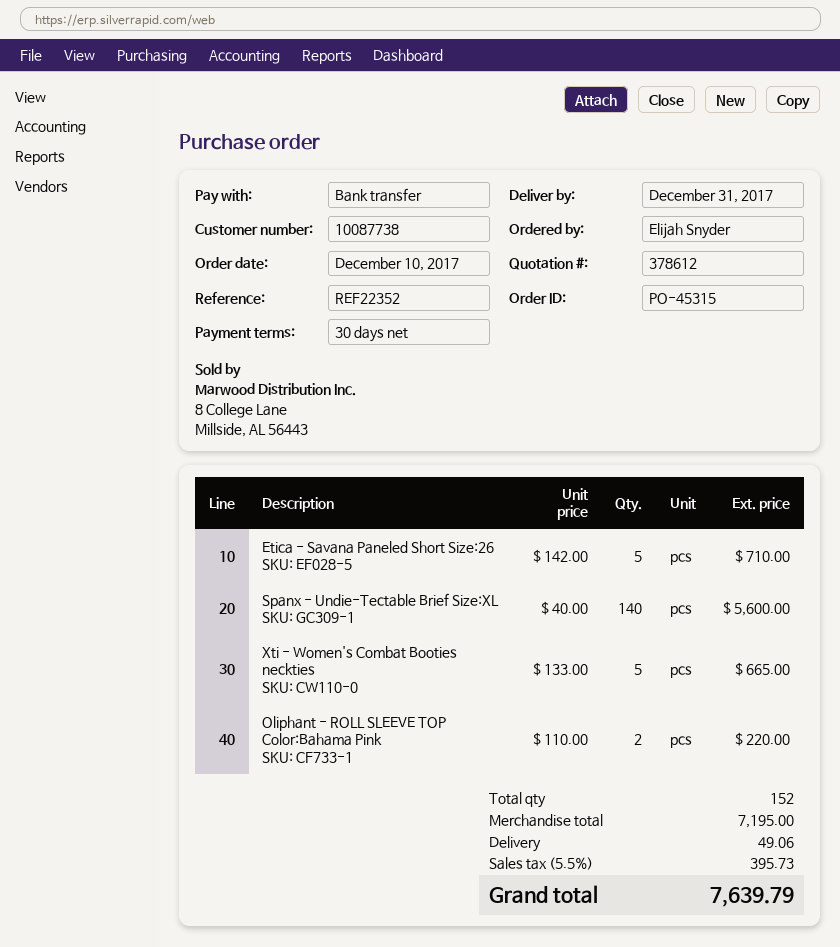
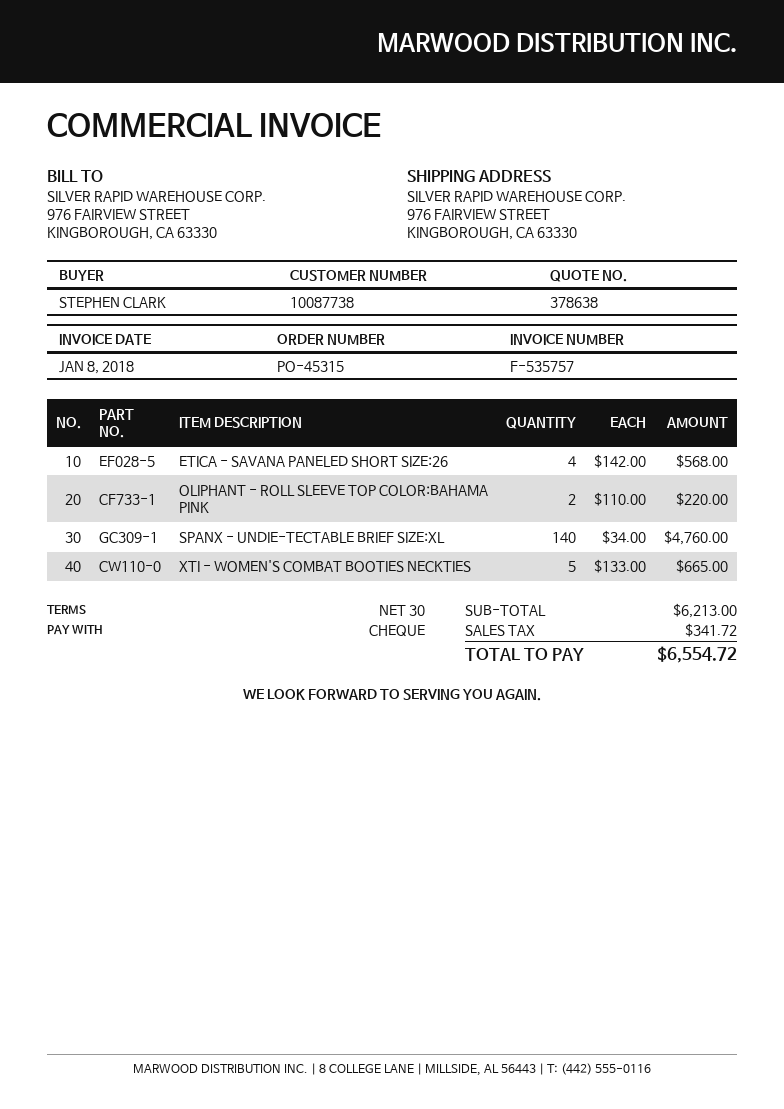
quote number: 378612 -> 378638
ordered by: Elijah Snyder -> STEPHEN CLARK
payment method: bank transfer -> cheque
Etica - Savana Paneled Short Size:26: 5 x 142.00 = 710.00 -> 4 x 142.00 = 568.00
Spanx - Undie-Tectable Brief Size:XL: 140 x 40.00 = 5600.00 -> 140 x 34.00 = 4760.00
subtotal: 7195.00 -> 6213.00
shipping: 49.06 -> none
tax: 395.73 -> 341.72
total: 7639.79 -> 6554.72

